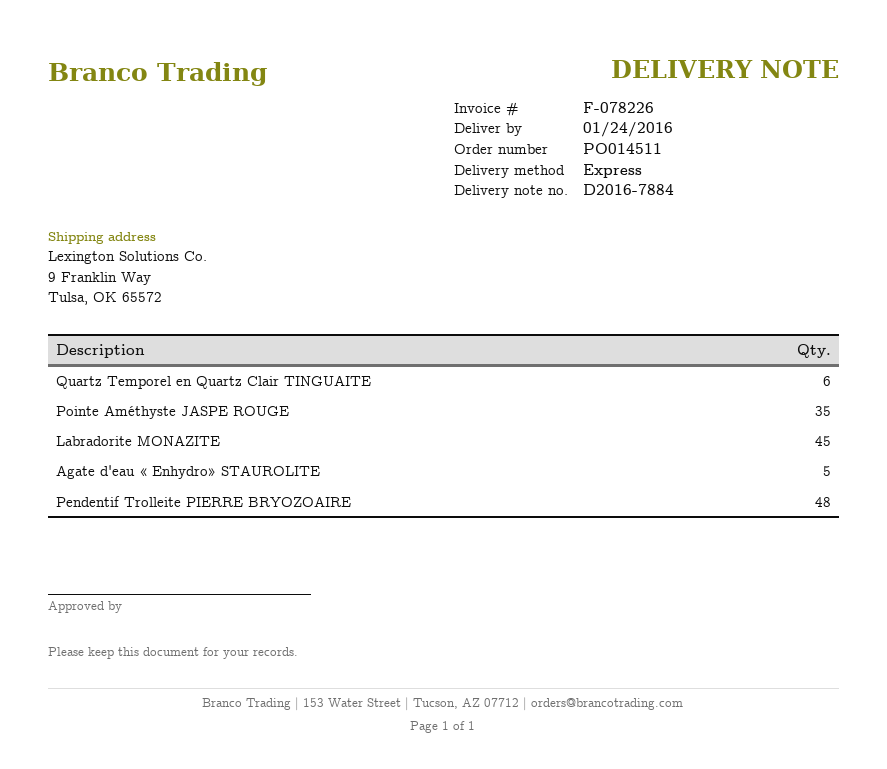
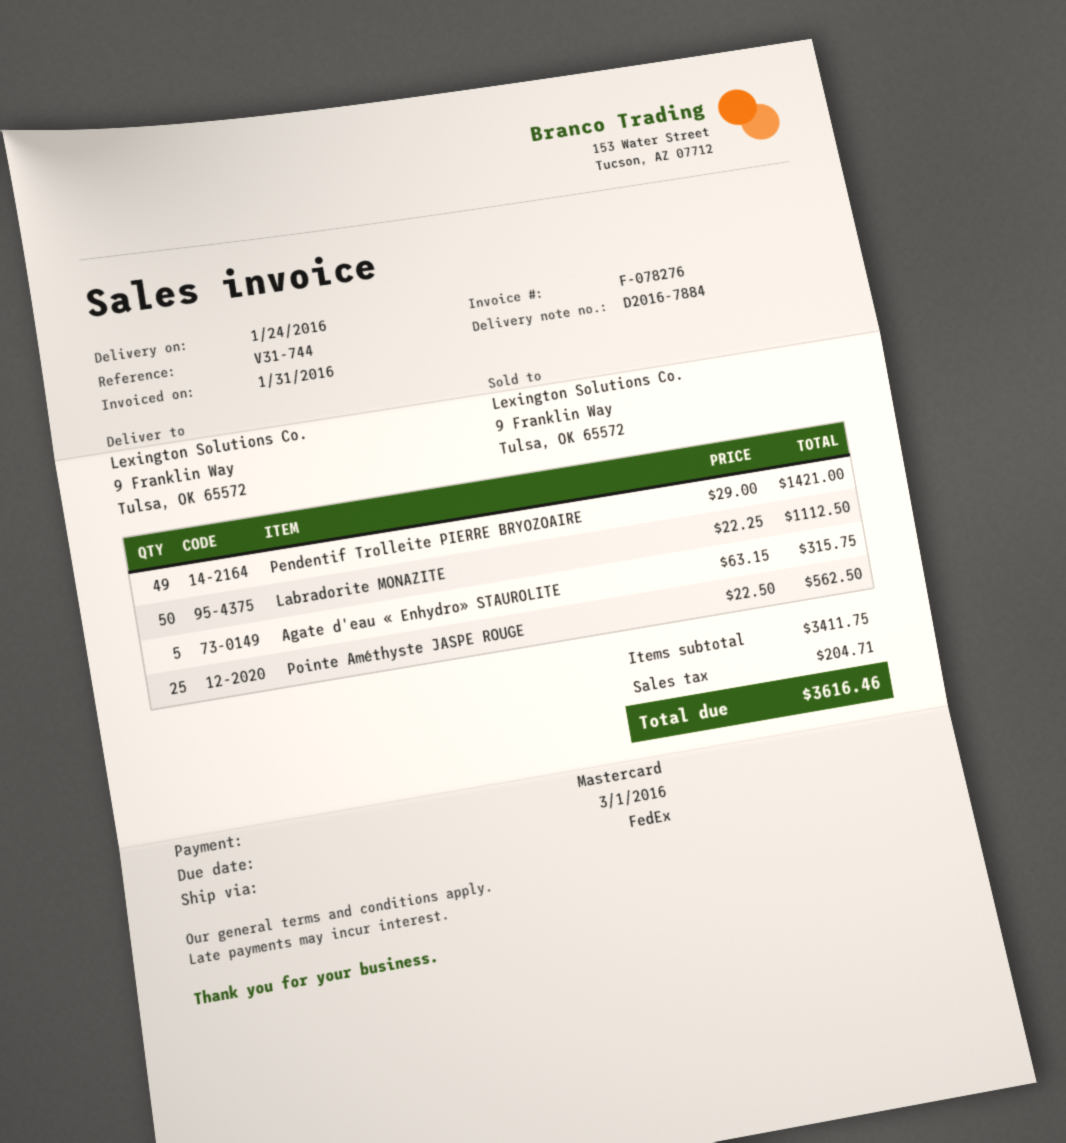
invoice number: F-078226 -> F-078276
shipping method: express -> FedEx
Quartz Temporel en Quartz Clair TINGUAITE: 6 -> none
Pointe Améthyste JASPE ROUGE: 35 -> 25
Labradorite MONAZITE: 45 -> 50
Pendentif Trolleite PIERRE BRYOZOAIRE: 48 -> 49

